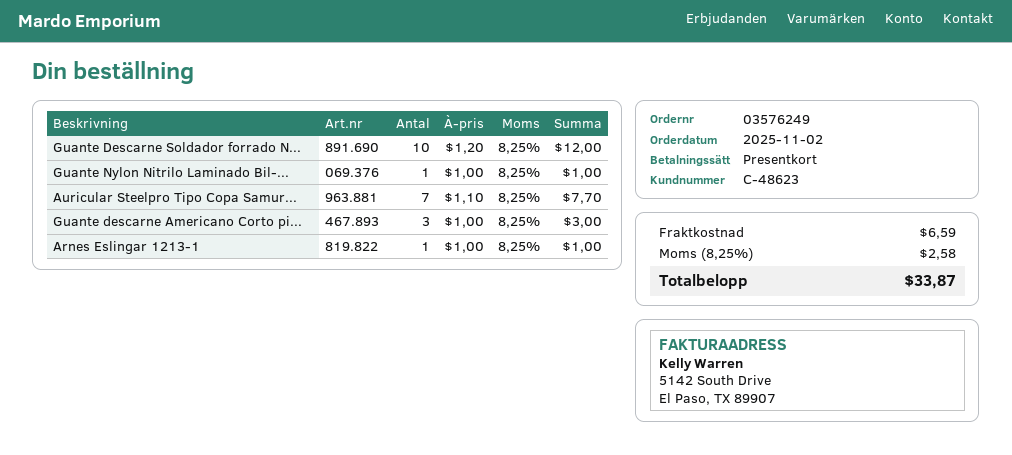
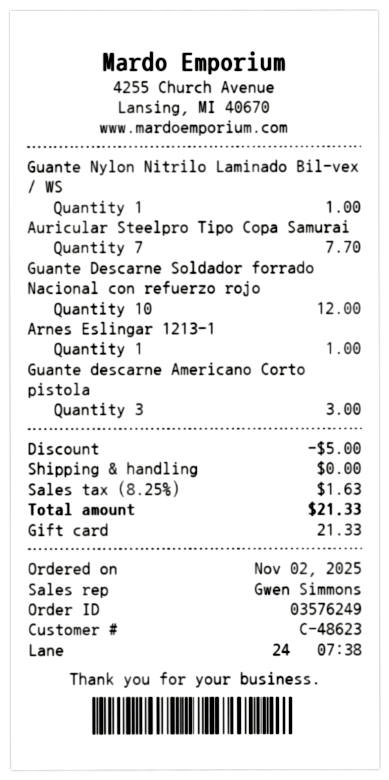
discount: none -> 5.00
shipping: 6.59 -> 0.00
tax: 8.25% = 2.58 -> 8.25% = 1.63
total: 33.87 -> 21.33

